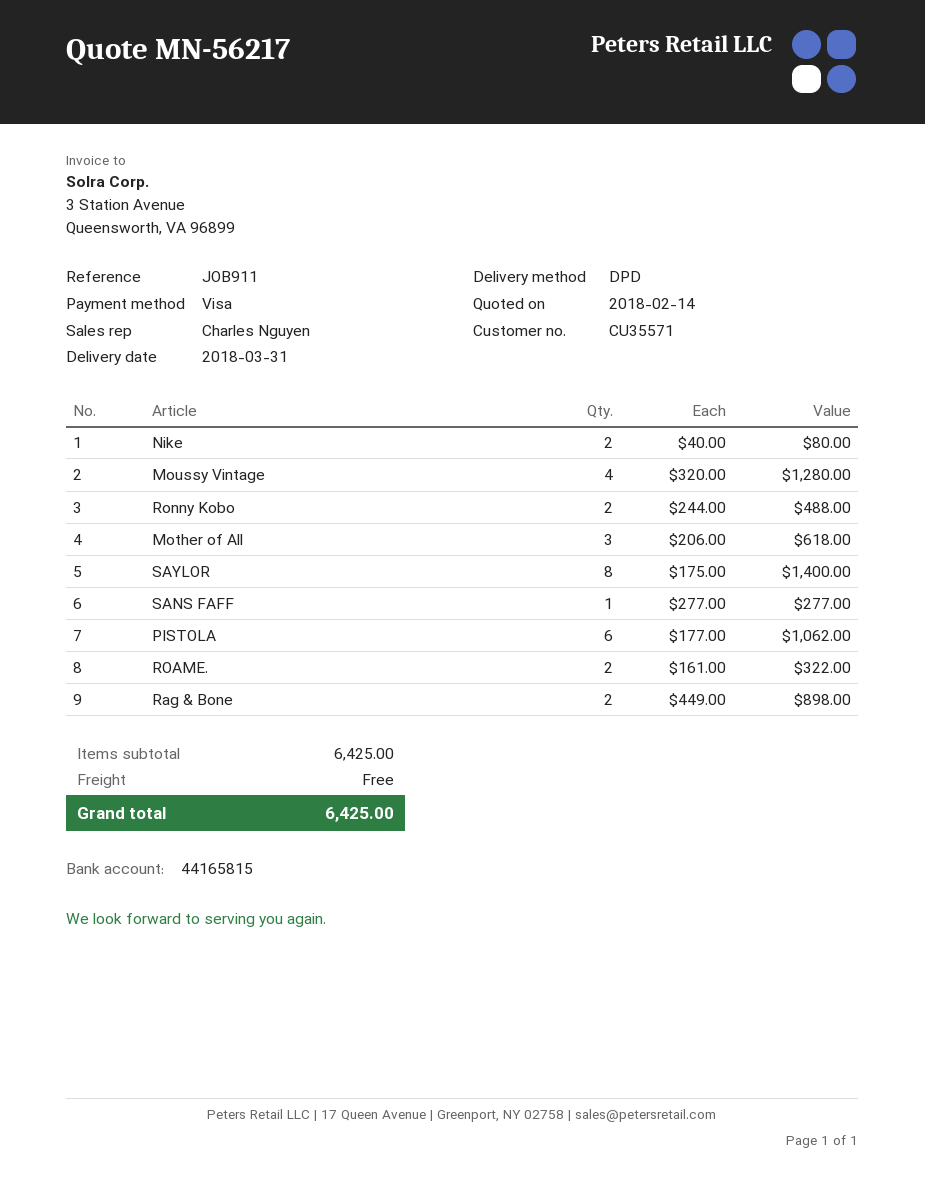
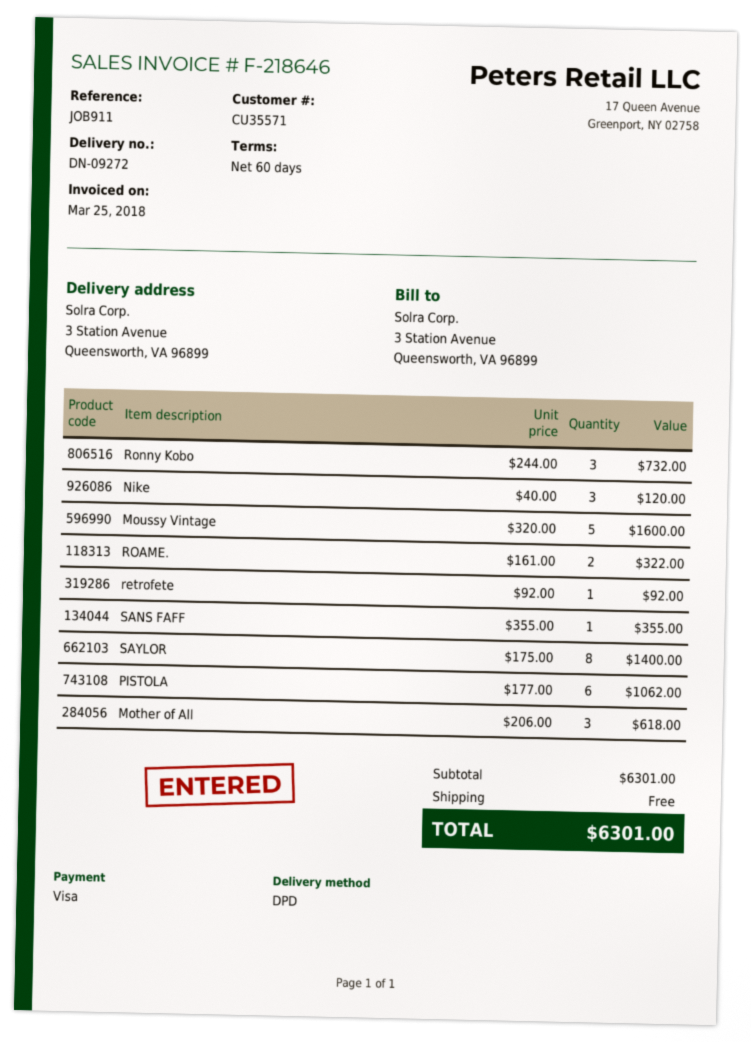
Nike: 2 x 40.00 = 80.00 -> 3 x 40.00 = 120.00
Moussy Vintage: 4 x 320.00 = 1280.00 -> 5 x 320.00 = 1600.00
Ronny Kobo: 2 x 244.00 = 488.00 -> 3 x 244.00 = 732.00
SANS FAFF: 1 x 277.00 = 277.00 -> 1 x 355.00 = 355.00
Rag & Bone: 2 x 449.00 = 898.00 -> none
retrofete: none -> 1 x 92.00 = 92.00
subtotal: 6425.00 -> 6301.00
total: 6425.00 -> 6301.00

